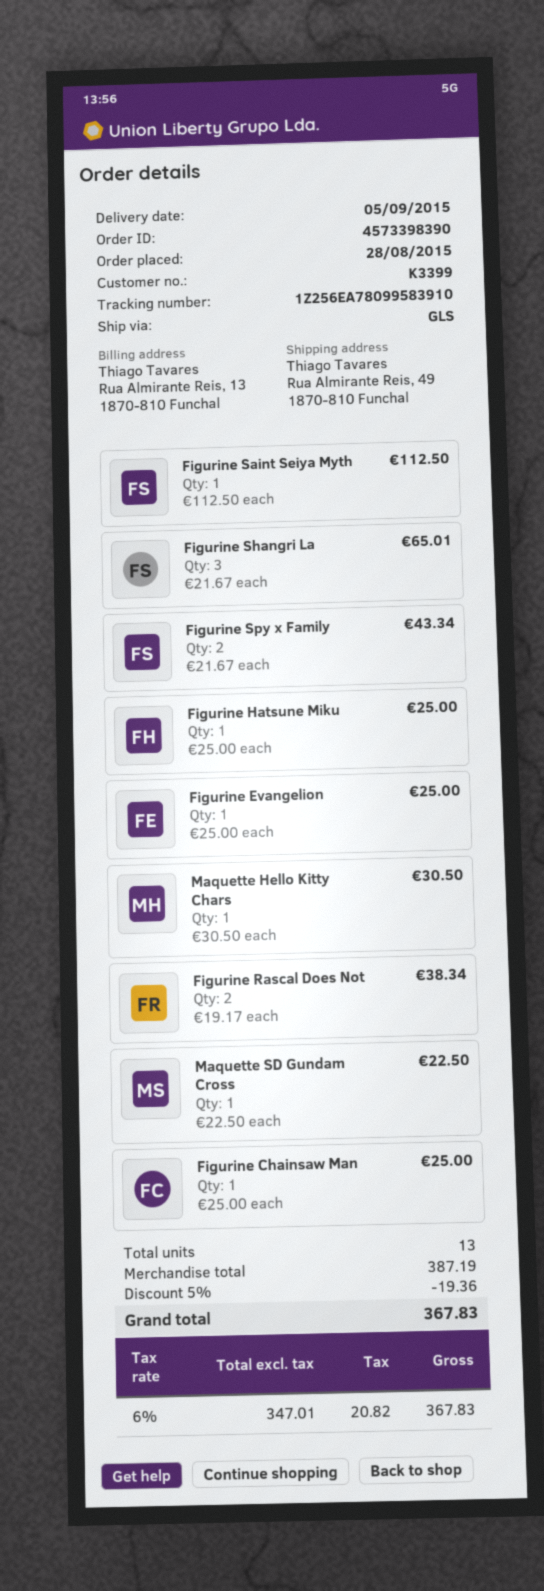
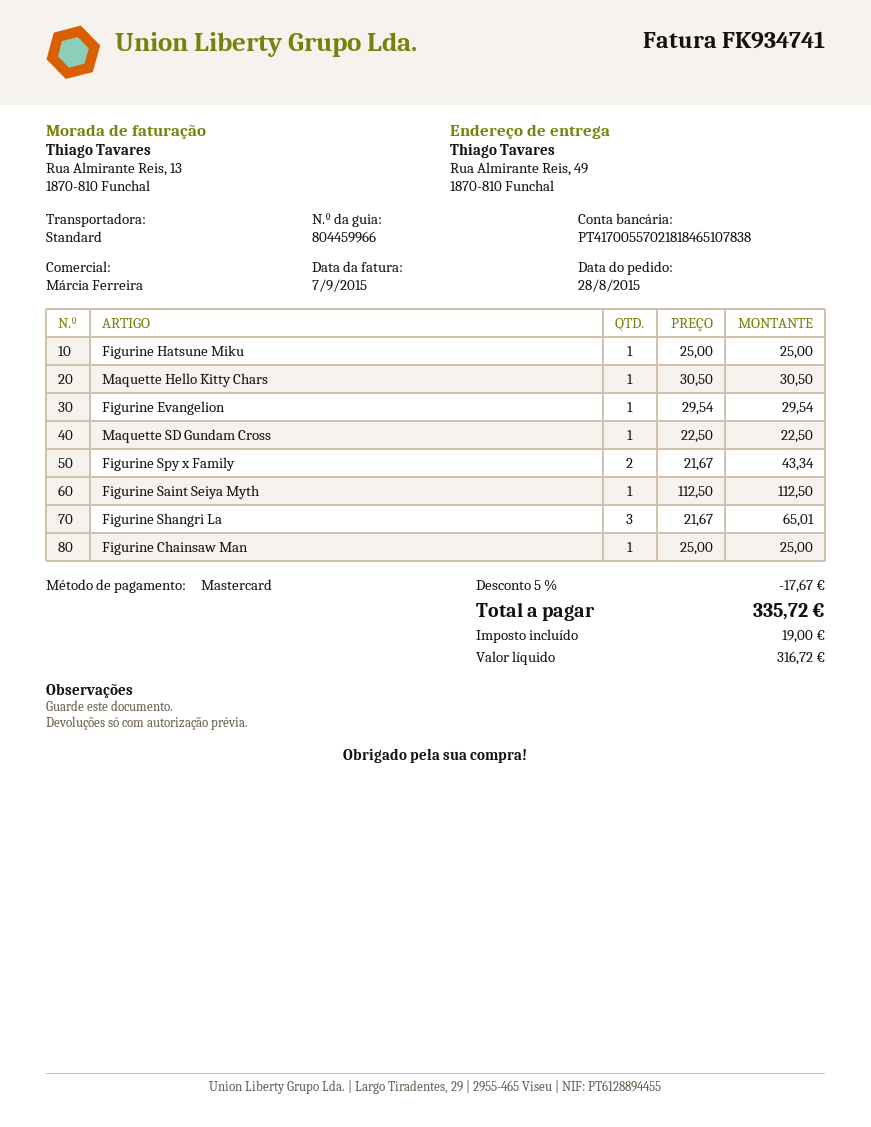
shipping method: GLS -> standard
Figurine Evangelion: 1 x 25.00 = 25.00 -> 1 x 29.54 = 29.54
Figurine Rascal Does Not: 2 x 19.17 = 38.34 -> none
discount: 5% = 19.36 -> 5% = 17.67
net: 347.01 -> 316.72
tax: 20.82 -> 19.00
total: 367.83 -> 335.72

